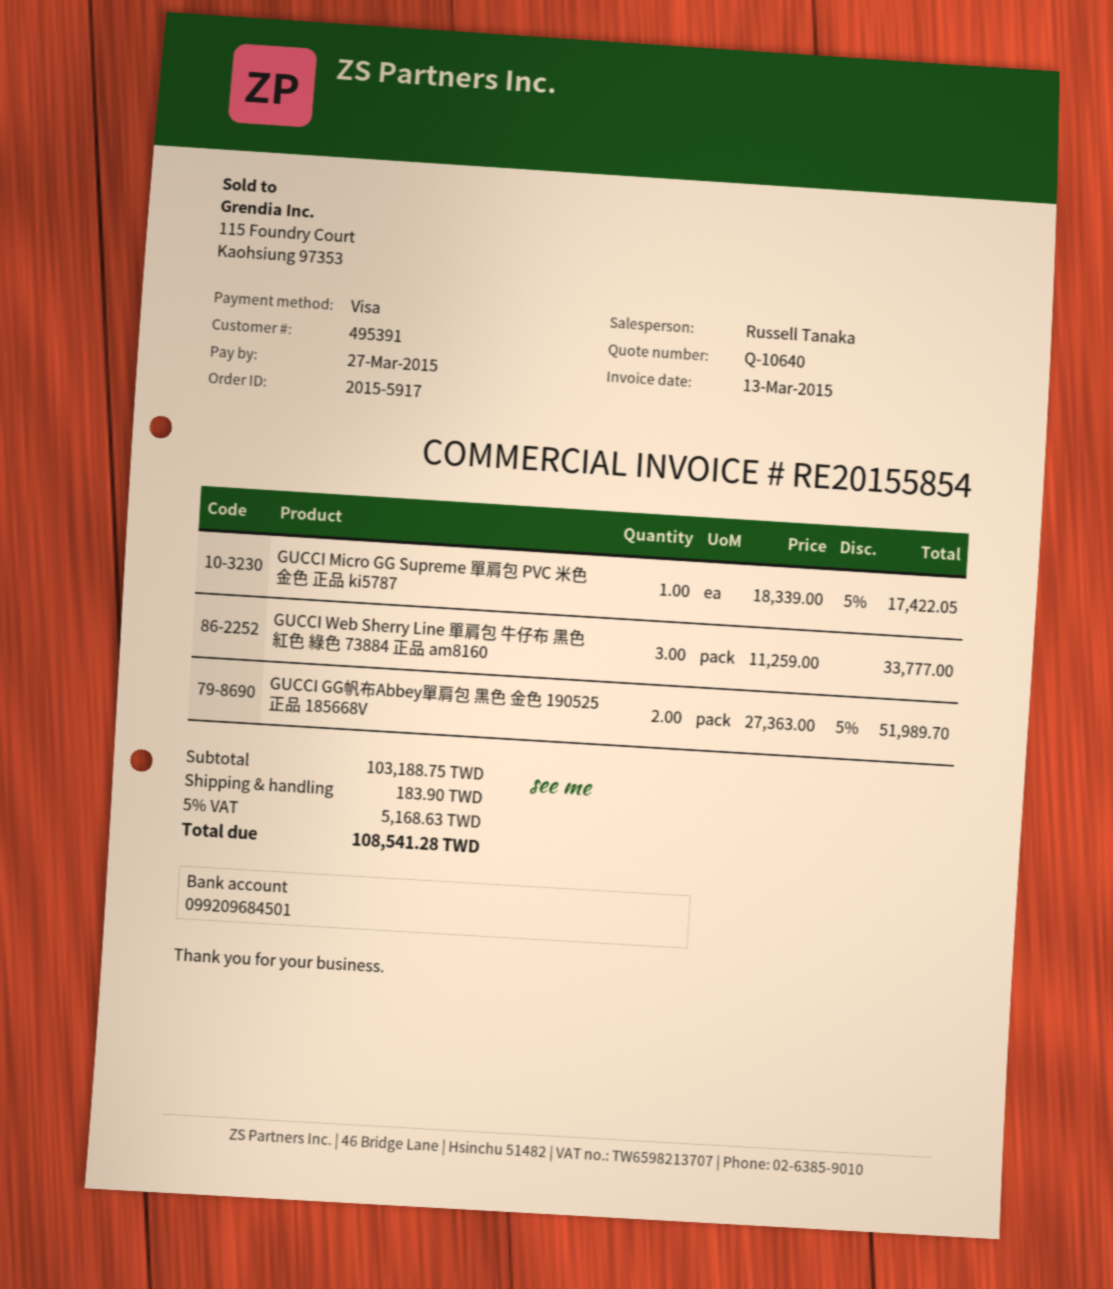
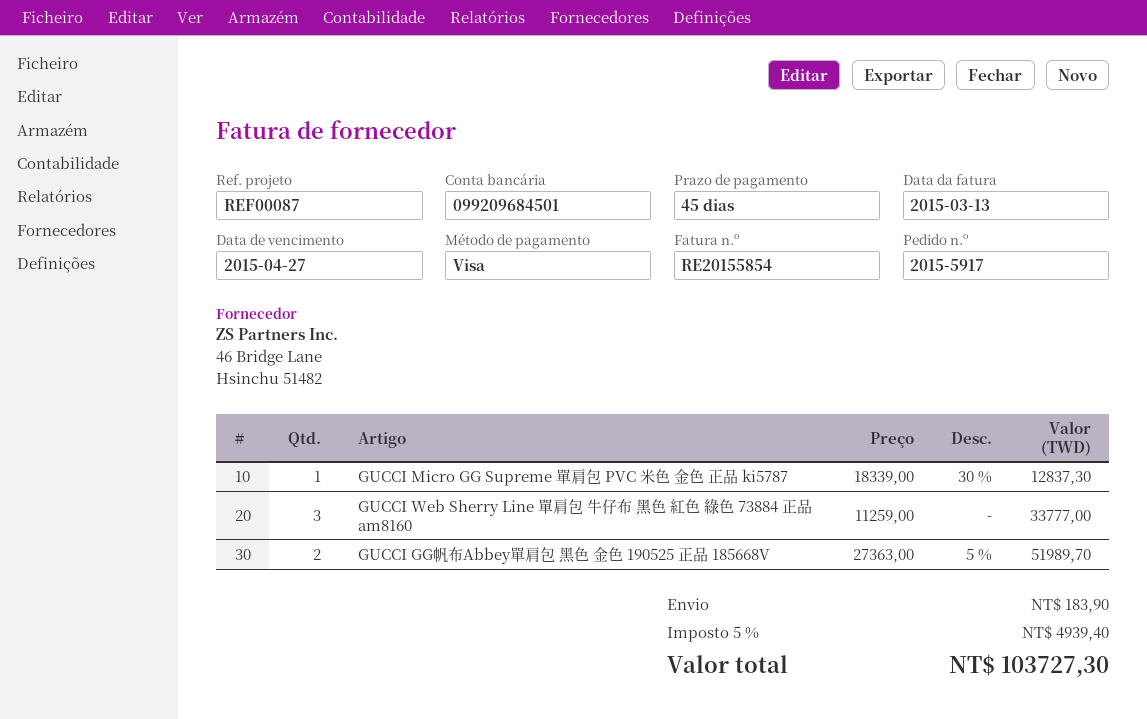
due date: 2015-03-27 -> 2015-04-27
GUCCI Micro GG Supreme 單肩包 PVC 米色 金色 正品 ki5787: 1 x 18339.00 - 5% = 17422.05 -> 1 x 18339.00 - 30% = 12837.30
tax: 5% = 5168.63 -> 5% = 4939.40
total: 108541.28 -> 103727.30

